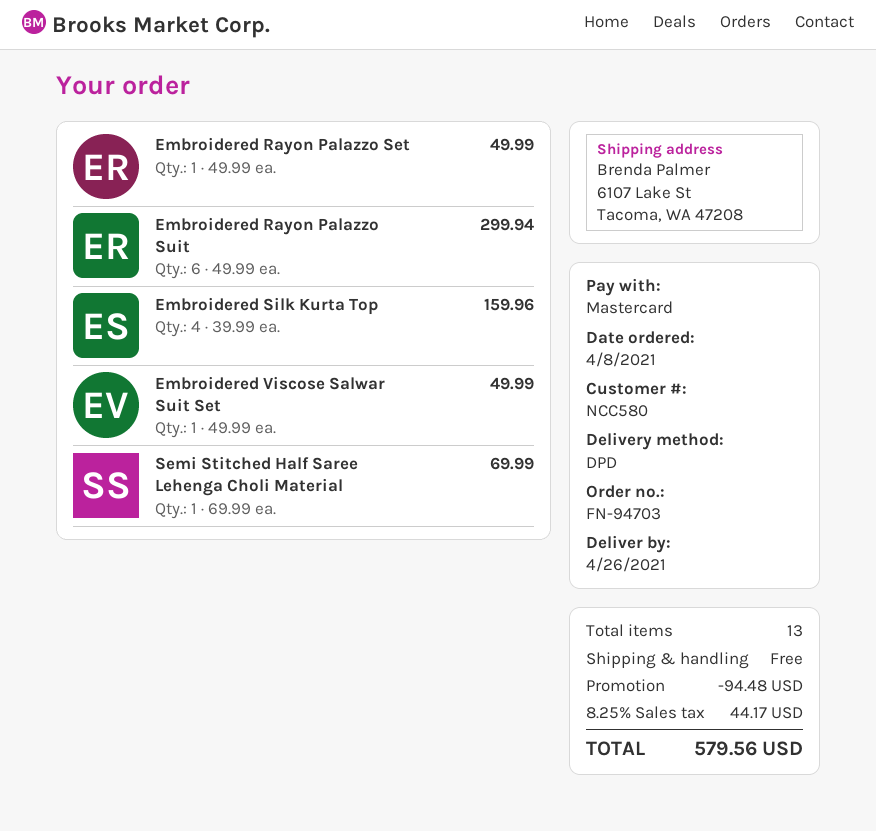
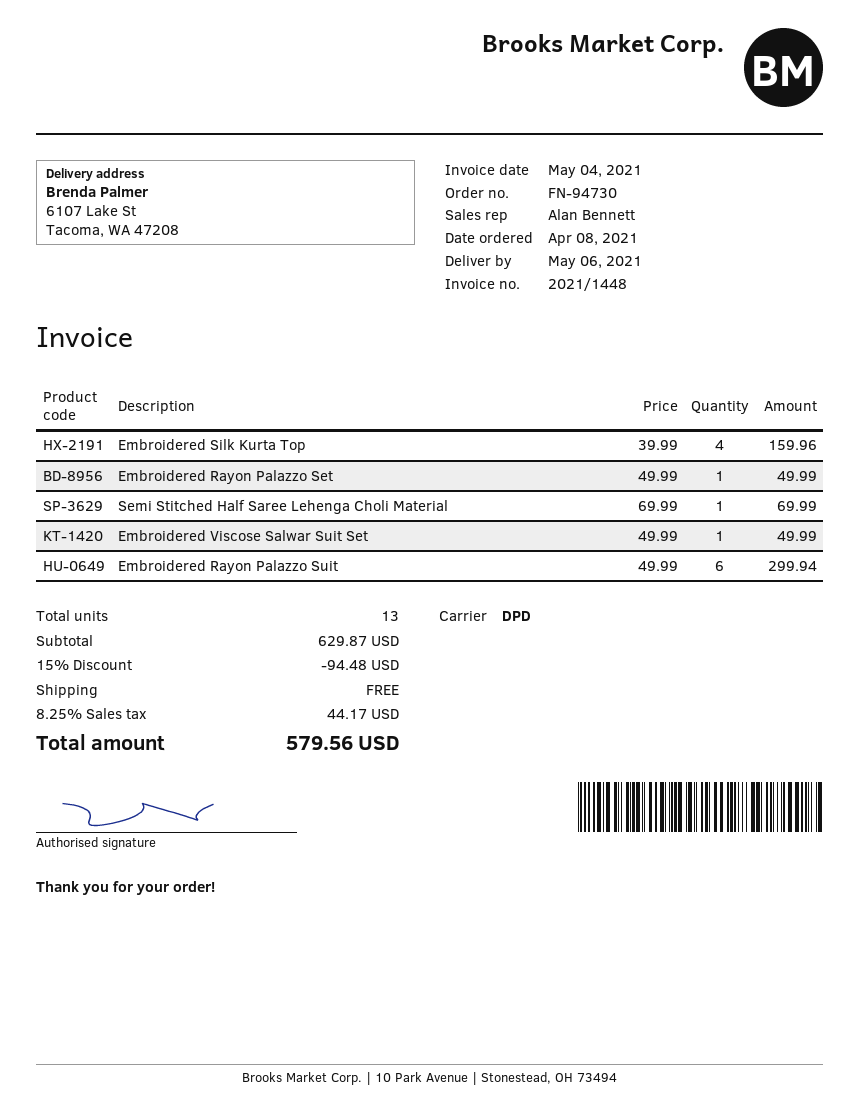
order number: FN-94703 -> FN-94730
delivery date: 2021-04-26 -> 2021-05-06

